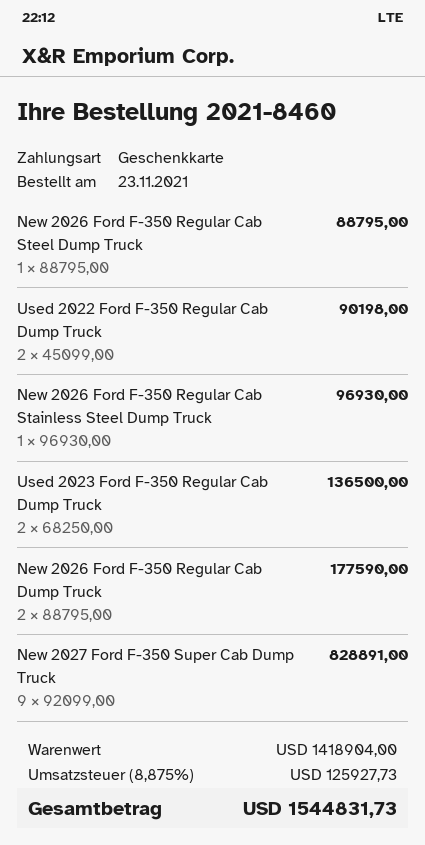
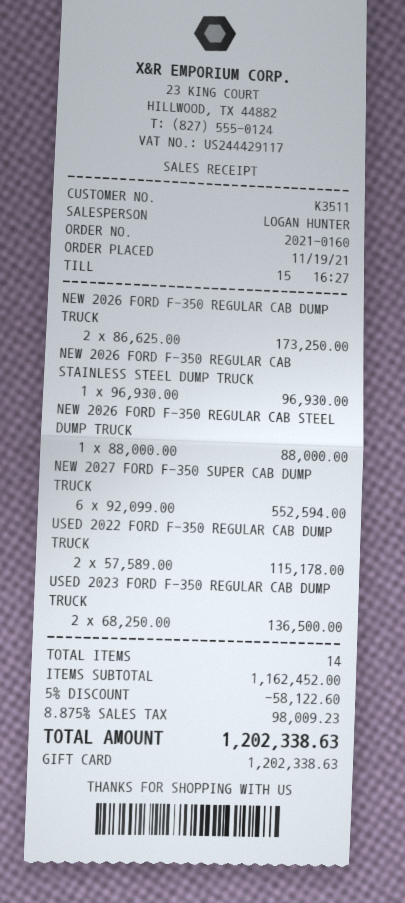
order number: 2021-8460 -> 2021-0160
order date: 2021-11-23 -> 2021-11-19
New 2026 Ford F-350 Regular Cab Steel Dump Truck: 1 x 88795.00 = 88795.00 -> 1 x 88000.00 = 88000.00
Used 2022 Ford F-350 Regular Cab Dump Truck: 2 x 45099.00 = 90198.00 -> 2 x 57589.00 = 115178.00
New 2026 Ford F-350 Regular Cab Dump Truck: 2 x 88795.00 = 177590.00 -> 2 x 86625.00 = 173250.00
New 2027 Ford F-350 Super Cab Dump Truck: 9 x 92099.00 = 828891.00 -> 6 x 92099.00 = 552594.00
subtotal: 1418904.00 -> 1162452.00
discount: none -> 5% = 58122.60
tax: 8.875% = 125927.73 -> 8.875% = 98009.23
total: 1544831.73 -> 1202338.63

